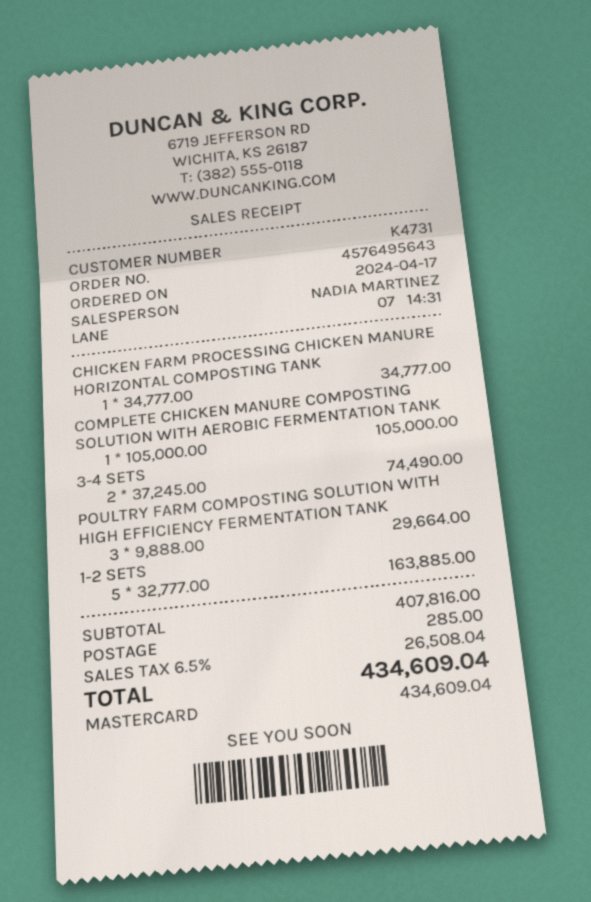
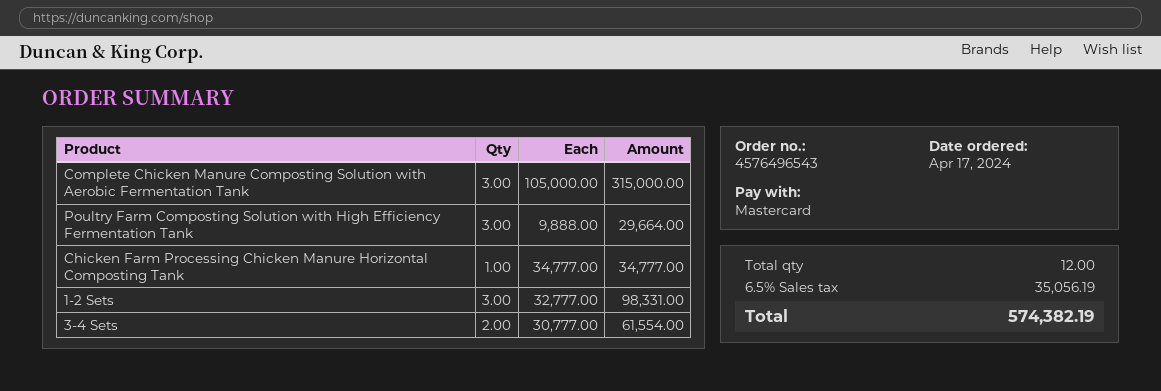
order number: 4576495643 -> 4576496543
COMPLETE CHICKEN MANURE COMPOSTING SOLUTION WITH AEROBIC FERMENTATION TANK: 1 x 105000.00 = 105000.00 -> 3 x 105000.00 = 315000.00
3-4 SETS: 2 x 37245.00 = 74490.00 -> 2 x 30777.00 = 61554.00
1-2 SETS: 5 x 32777.00 = 163885.00 -> 3 x 32777.00 = 98331.00
shipping: 285.00 -> none
tax: 6.5% = 26508.04 -> 6.5% = 35056.19
total: 434609.04 -> 574382.19

